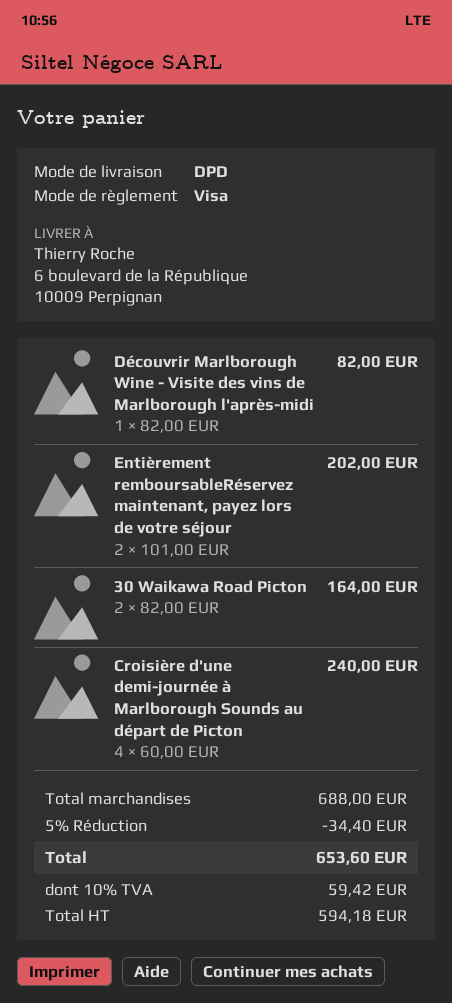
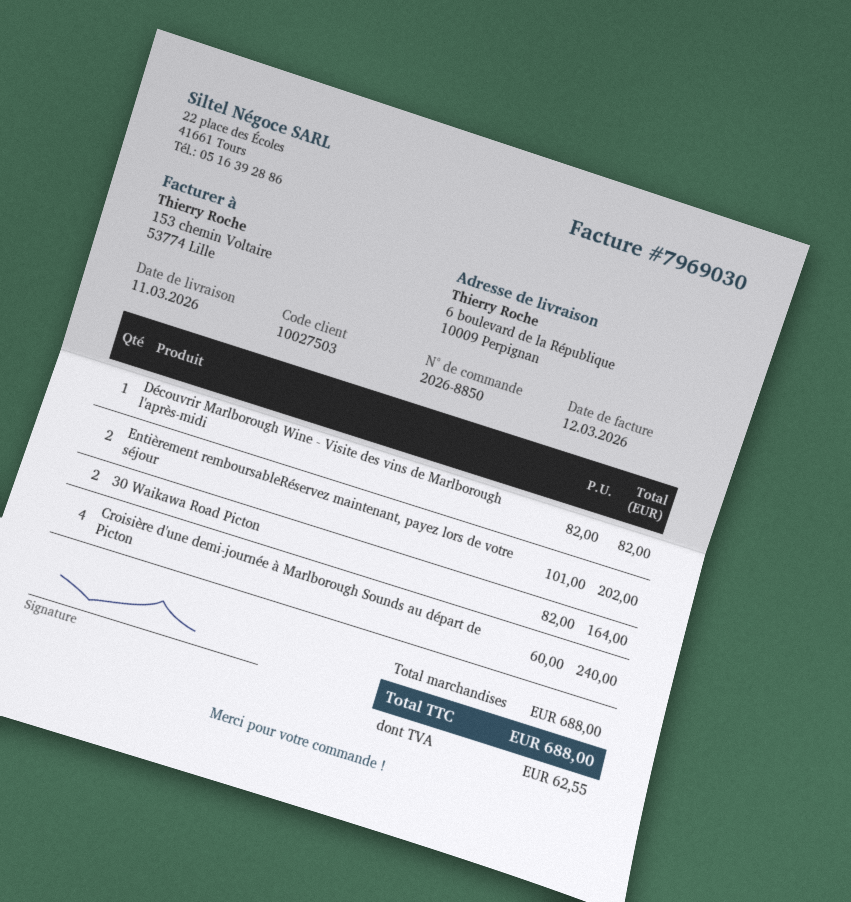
discount: 5% = 34.40 -> none
tax: 59.42 -> 62.55
total: 653.60 -> 688.00

